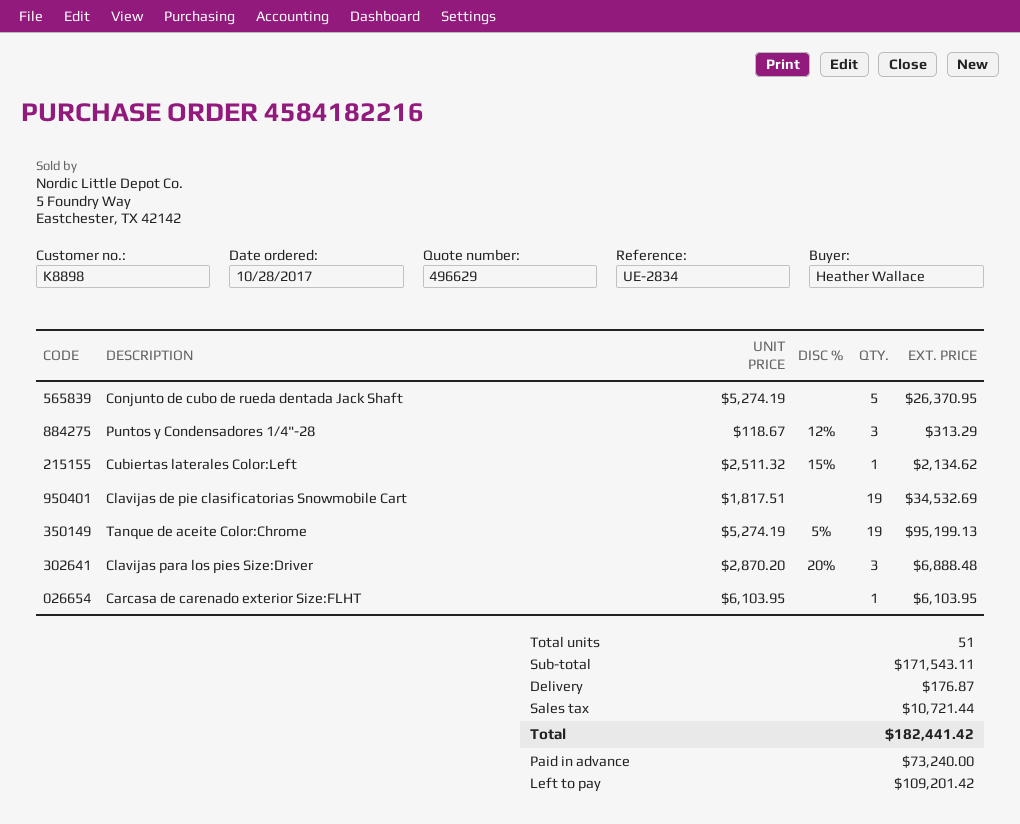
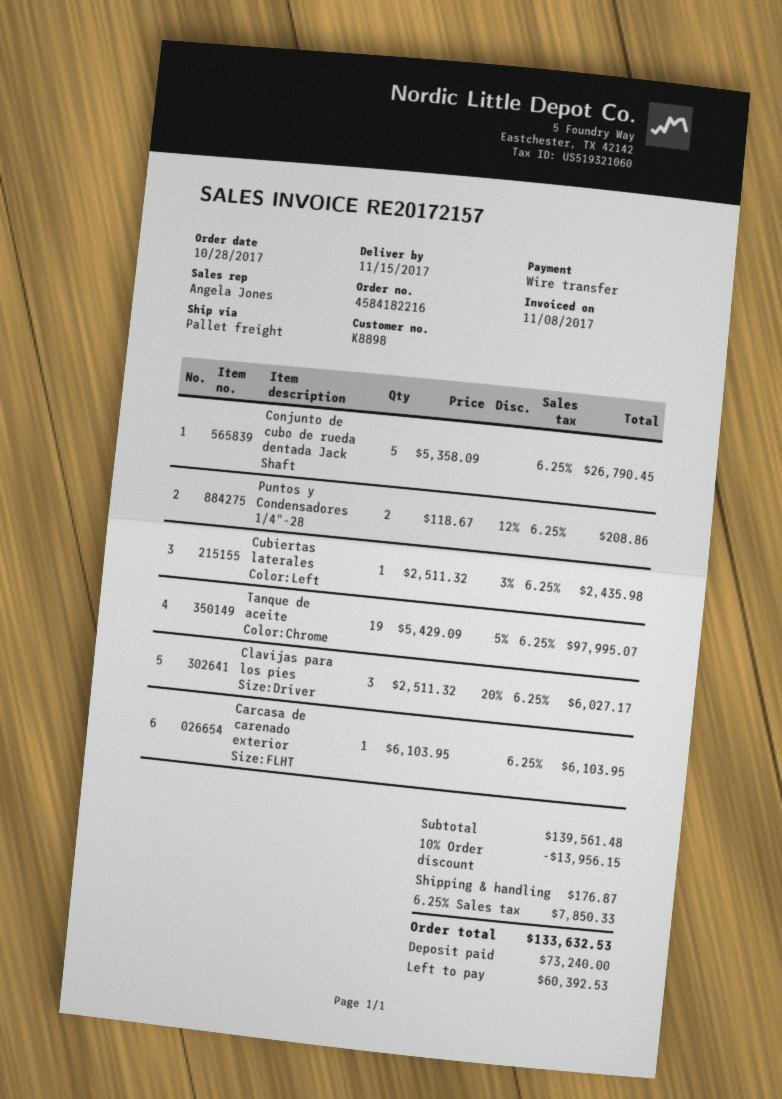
Conjunto de cubo de rueda dentada Jack Shaft: 5 x 5274.19 = 26370.95 -> 5 x 5358.09 = 26790.45
Puntos y Condensadores 1/4"-28: 3 x 118.67 - 12% = 313.29 -> 2 x 118.67 - 12% = 208.86
Cubiertas laterales Color:Left: 1 x 2511.32 - 15% = 2134.62 -> 1 x 2511.32 - 3% = 2435.98
Clavijas de pie clasificatorias Snowmobile Cart: 19 x 1817.51 = 34532.69 -> none
Tanque de aceite Color:Chrome: 19 x 5274.19 - 5% = 95199.13 -> 19 x 5429.09 - 5% = 97995.07
Clavijas para los pies Size:Driver: 3 x 2870.20 - 20% = 6888.48 -> 3 x 2511.32 - 20% = 6027.17
subtotal: 171543.11 -> 139561.48
discount: none -> 10% = 13956.15
tax: 10721.44 -> 7850.33
total: 182441.42 -> 133632.53
balance: 109201.42 -> 60392.53

